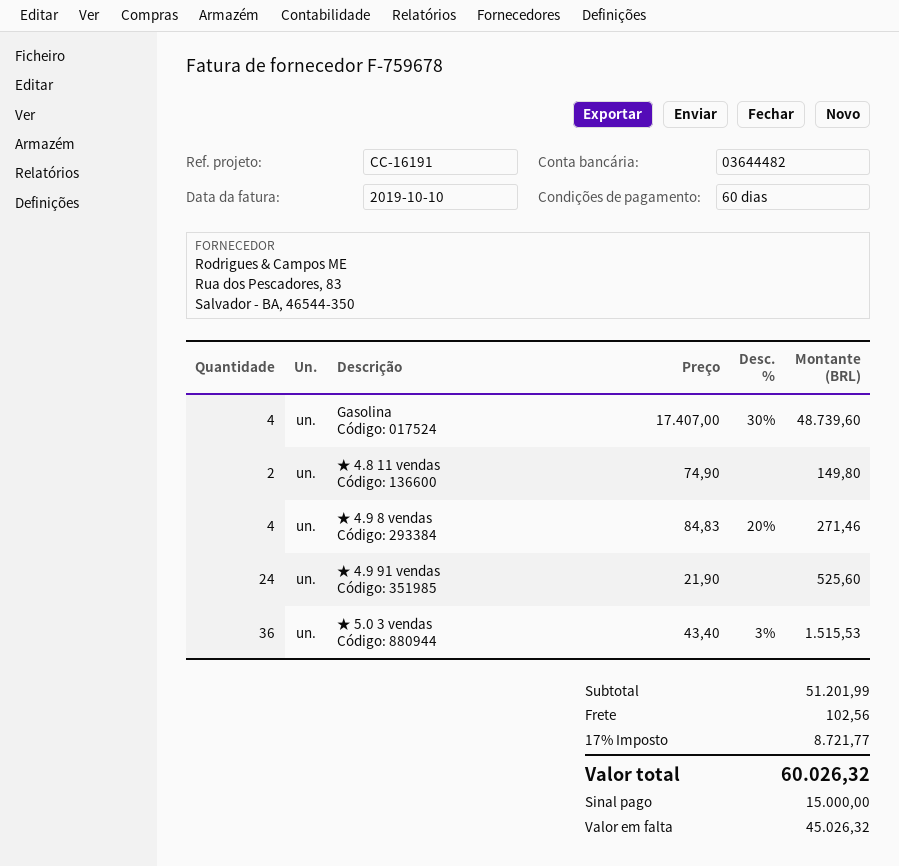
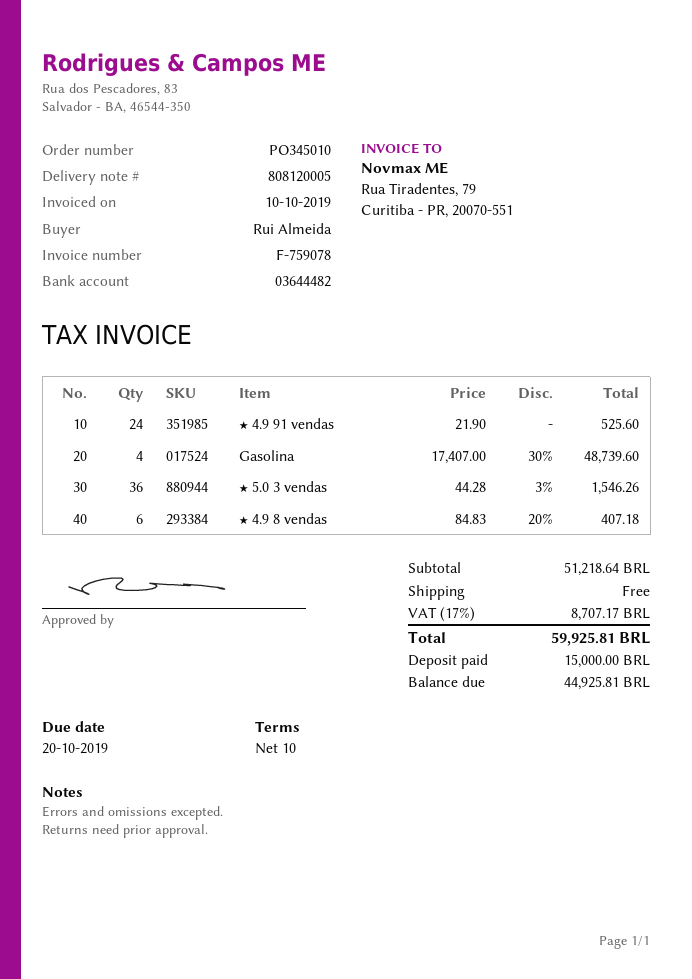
invoice number: F-759678 -> F-759078
payment terms: 60 days -> 10 days
★ 4.8 11 vendas: 2 x 74.90 = 149.80 -> none
★ 4.9 8 vendas: 4 x 84.83 - 20% = 271.46 -> 6 x 84.83 - 20% = 407.18
★ 5.0 3 vendas: 36 x 43.40 - 3% = 1515.53 -> 36 x 44.28 - 3% = 1546.26
subtotal: 51201.99 -> 51218.64
shipping: 102.56 -> 0.00
tax: 17% = 8721.77 -> 17% = 8707.17
total: 60026.32 -> 59925.81
balance: 45026.32 -> 44925.81

